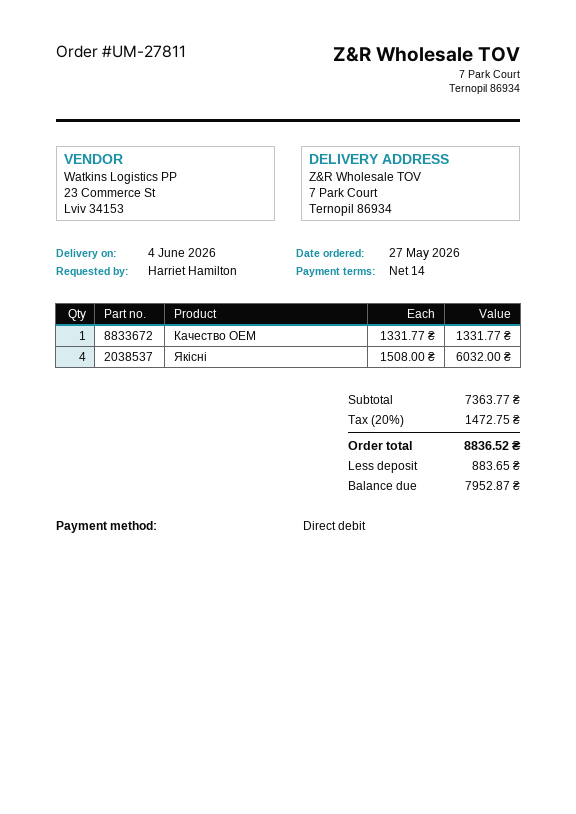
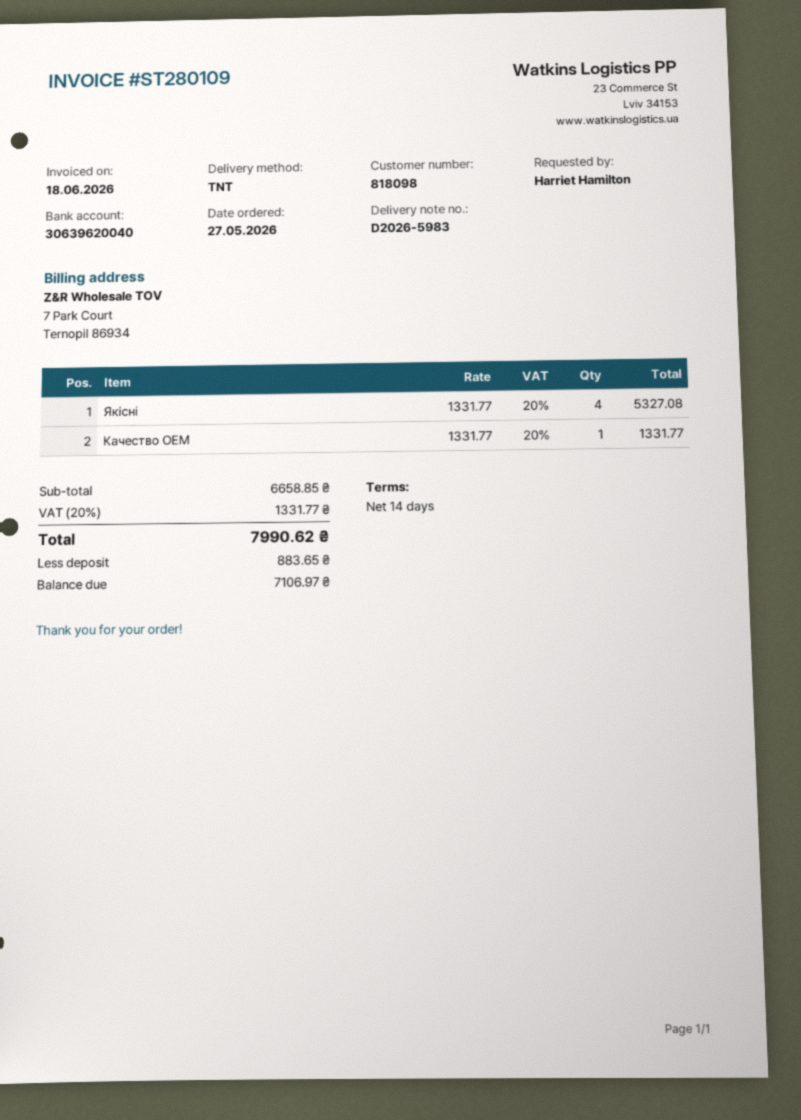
Якісні: 4 x 1508.00 = 6032.00 -> 4 x 1331.77 = 5327.08
subtotal: 7363.77 -> 6658.85
tax: 20% = 1472.75 -> 20% = 1331.77
total: 8836.52 -> 7990.62
balance: 7952.87 -> 7106.97

